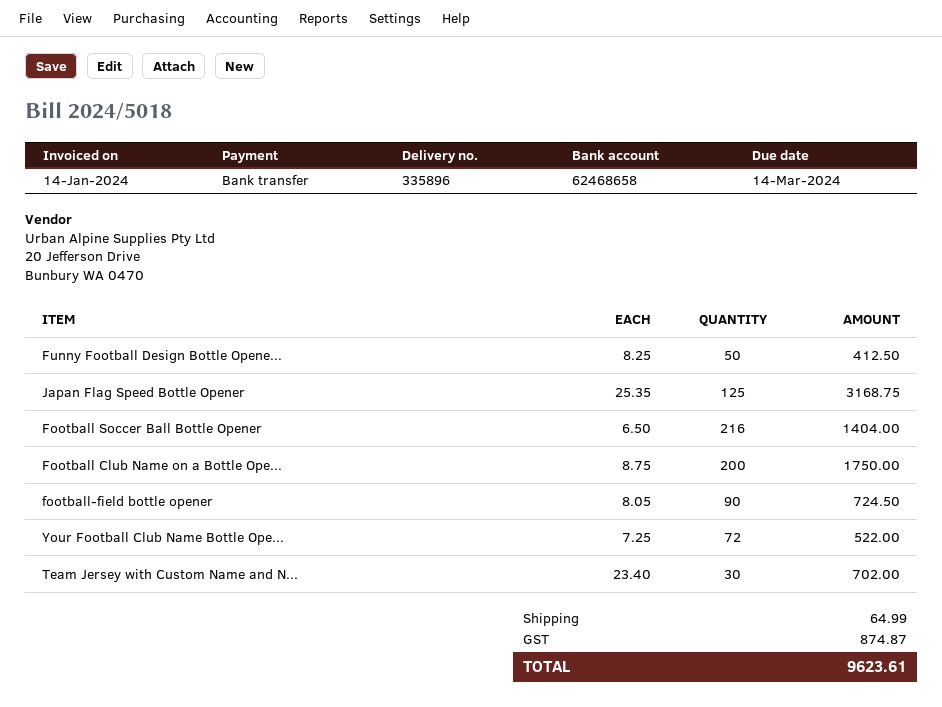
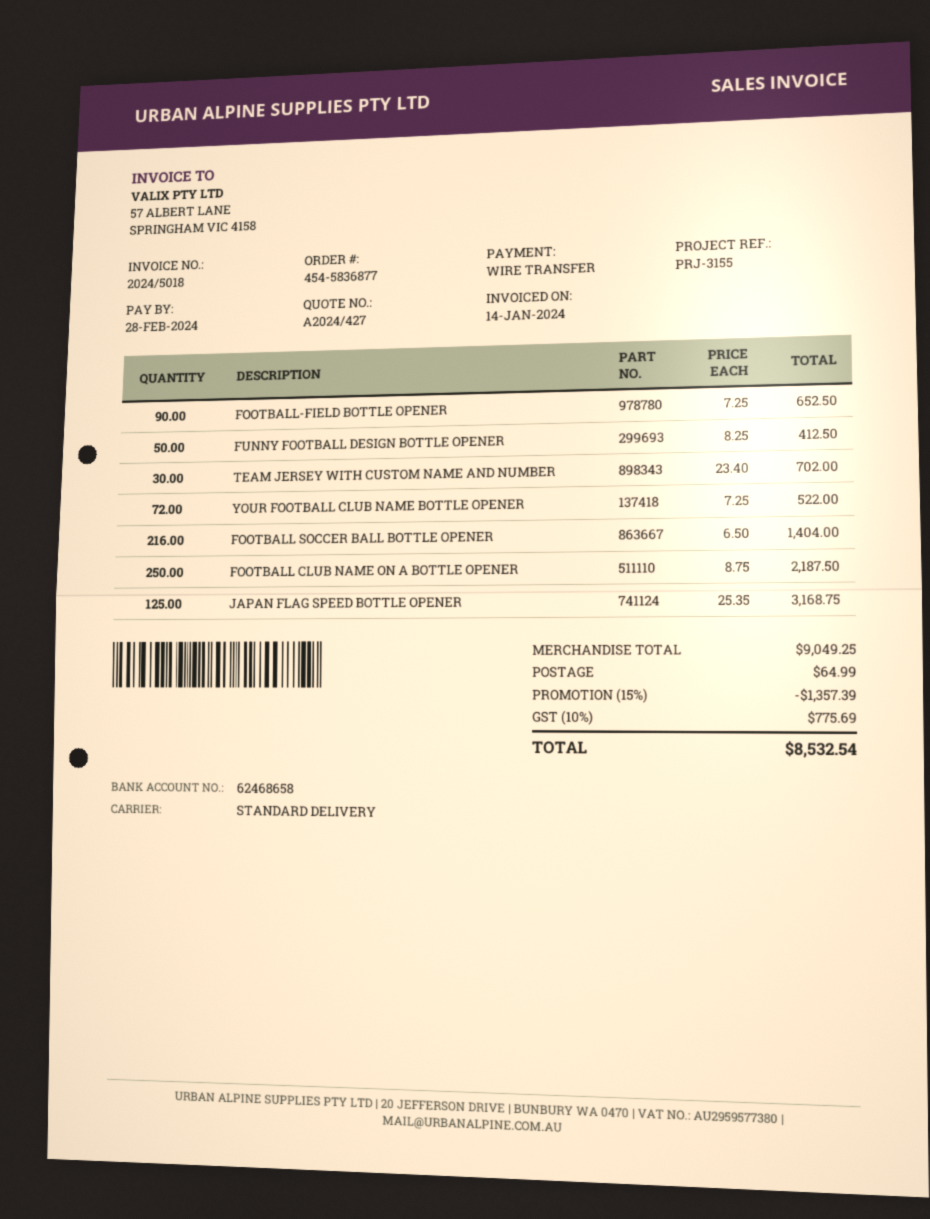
due date: 2024-03-14 -> 2024-02-28
Football Club Name on a Bottle Ope...: 200 x 8.75 = 1750.00 -> 250 x 8.75 = 2187.50
football-field bottle opener: 90 x 8.05 = 724.50 -> 90 x 7.25 = 652.50
discount: none -> 15% = 1357.39
tax: 874.87 -> 775.69
total: 9623.61 -> 8532.54

